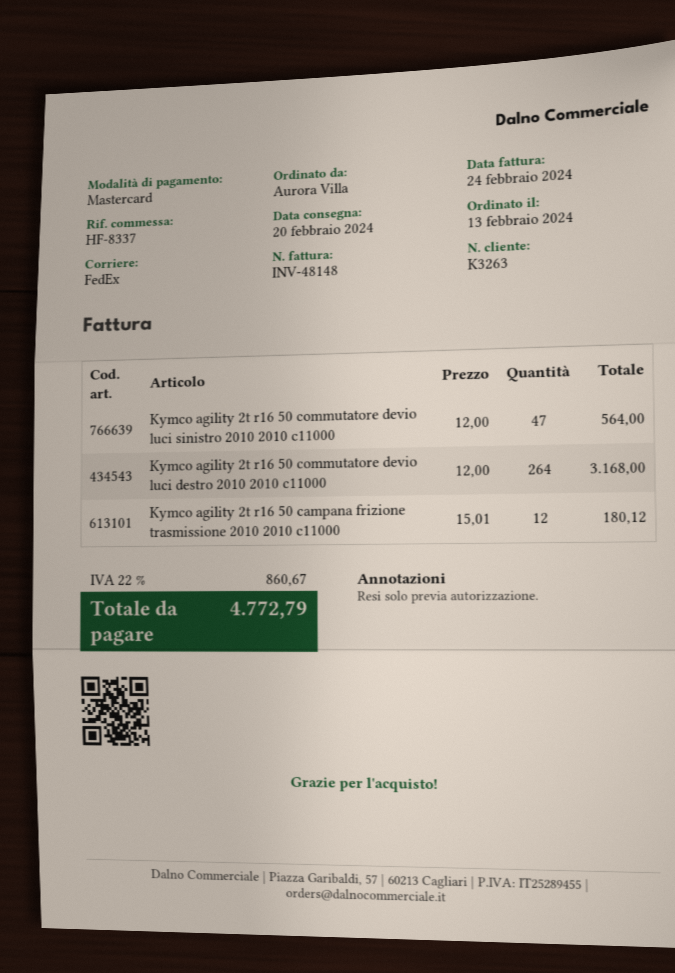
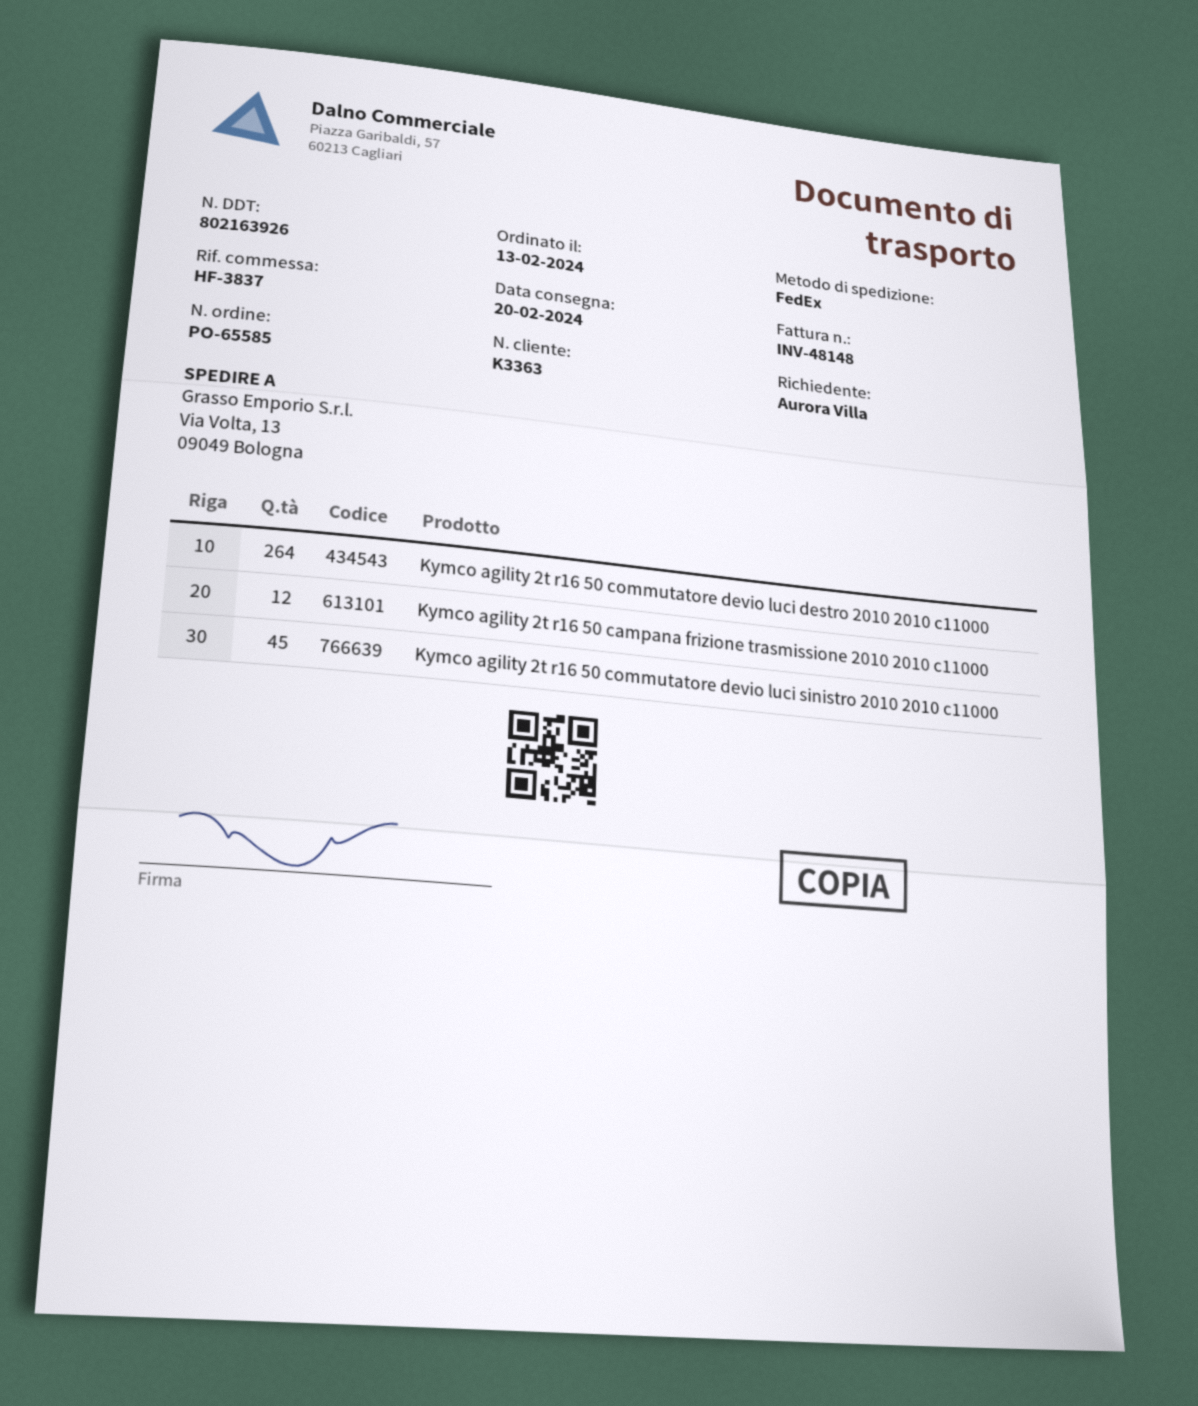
customer number: K3263 -> K3363
reference: HF-8337 -> HF-3837
Kymco agility 2t r16 50 commutatore devio luci sinistro 2010 2010 c11000: 47 -> 45

